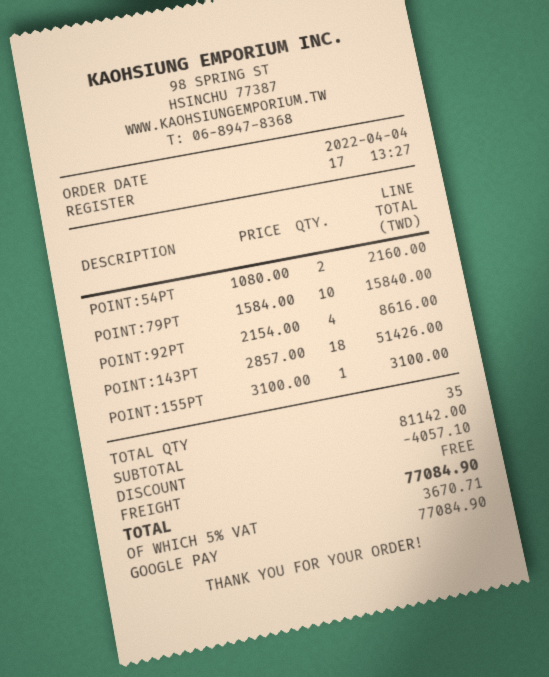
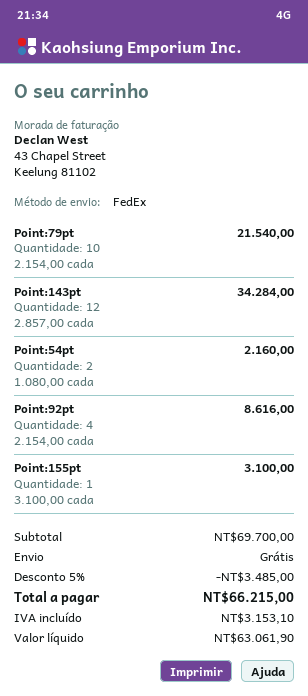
POINT:79PT: 10 x 1584.00 = 15840.00 -> 10 x 2154.00 = 21540.00
POINT:143PT: 18 x 2857.00 = 51426.00 -> 12 x 2857.00 = 34284.00
subtotal: 81142.00 -> 69700.00
discount: 4057.10 -> 3485.00
tax: 3670.71 -> 3153.10
total: 77084.90 -> 66215.00

